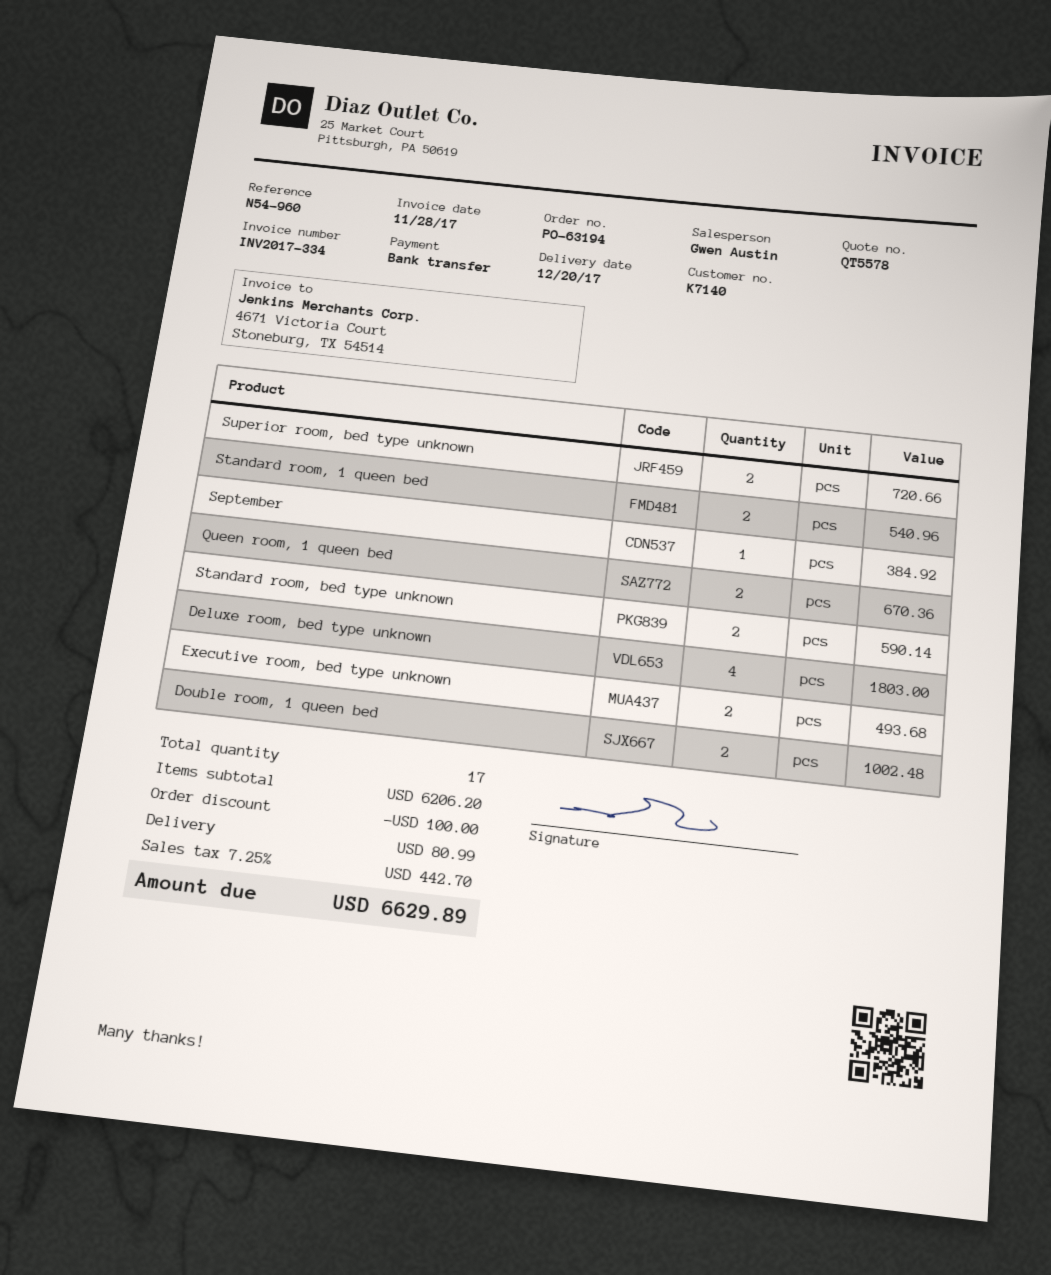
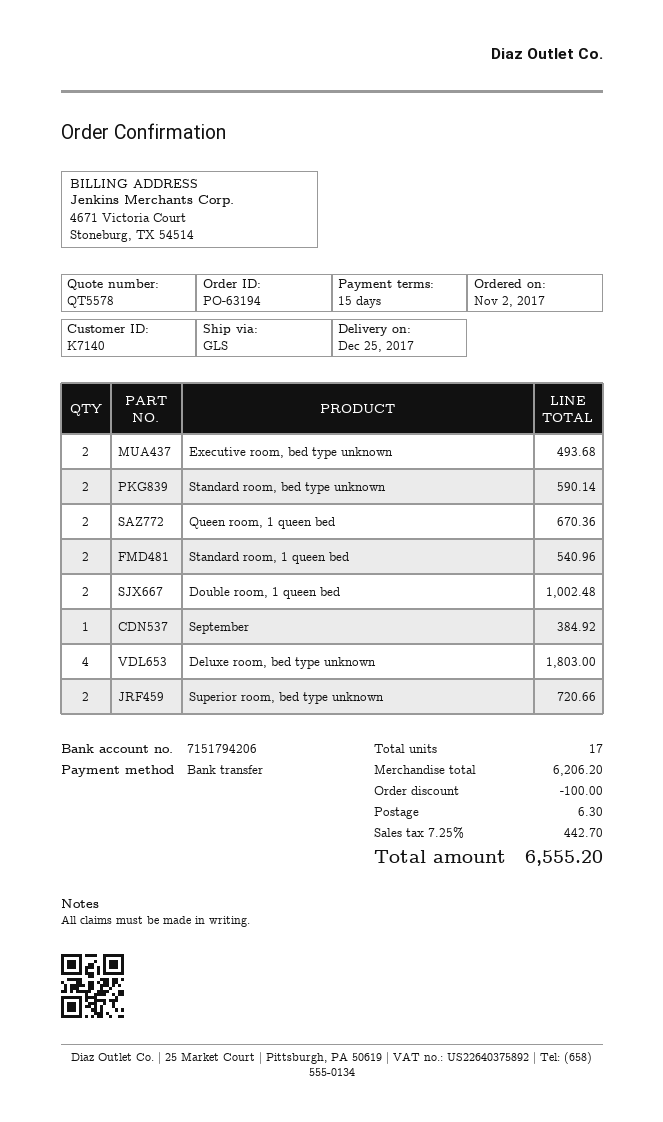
delivery date: 2017-12-20 -> 2017-12-25
shipping: 80.99 -> 6.30
total: 6629.89 -> 6555.20

